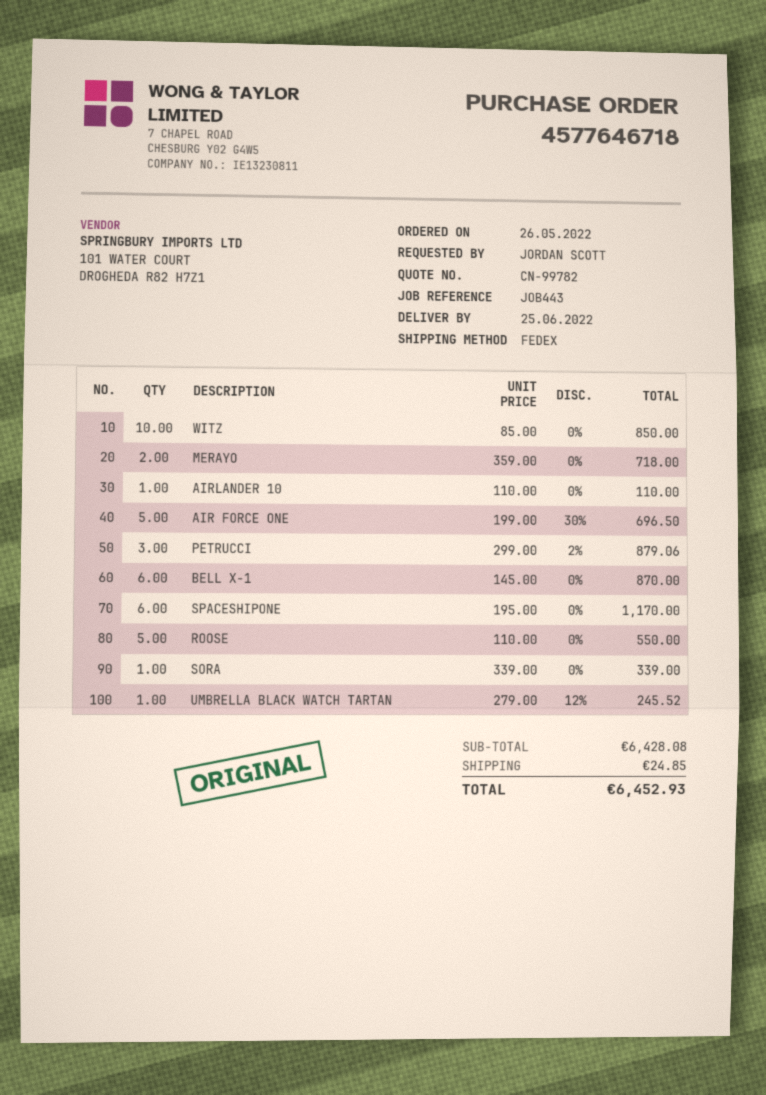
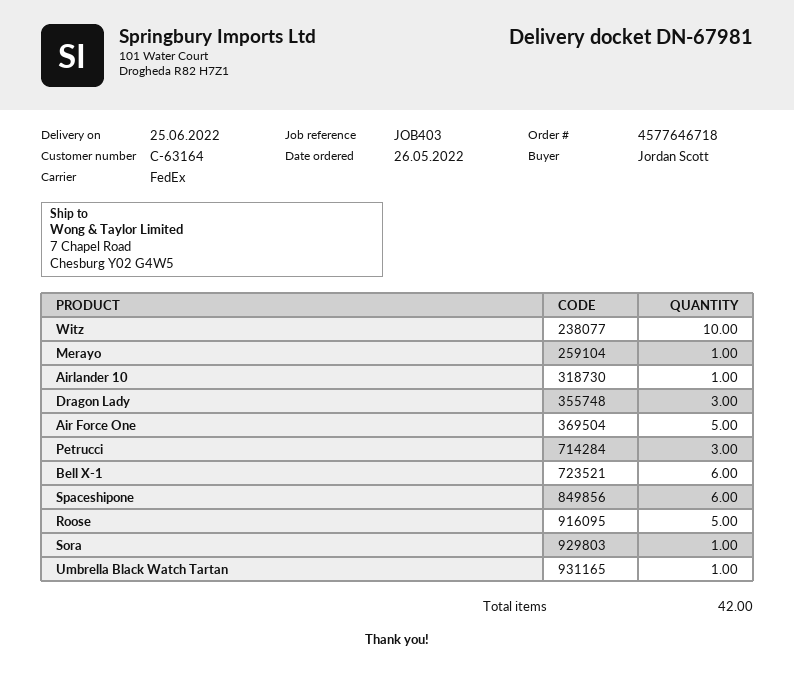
reference: JOB443 -> JOB403
MERAYO: 2 -> 1
Dragon Lady: none -> 3

